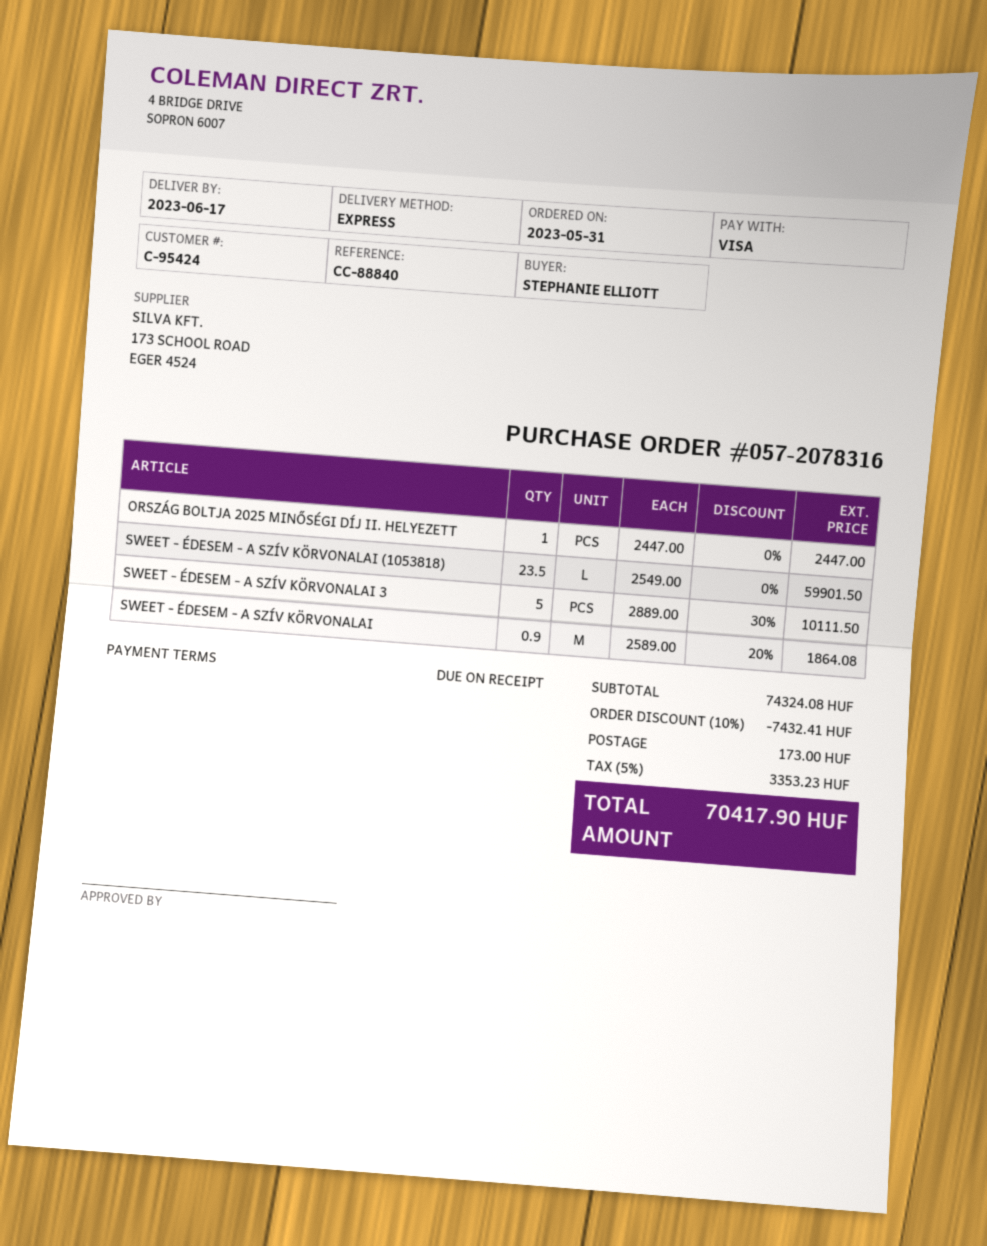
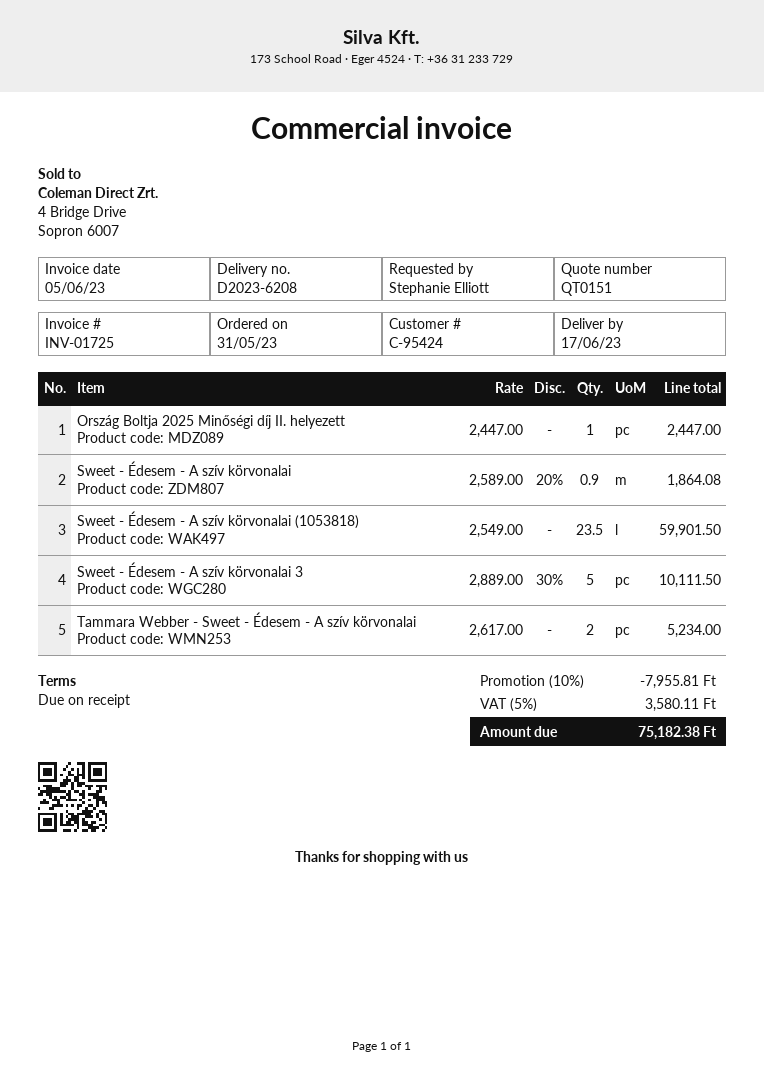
Tammara Webber - Sweet - Édesem - A szív körvonalai: none -> 2 x 2617.00 = 5234.00
discount: 10% = 7432.41 -> 10% = 7955.81
shipping: 173.00 -> none
tax: 5% = 3353.23 -> 5% = 3580.11
total: 70417.90 -> 75182.38

